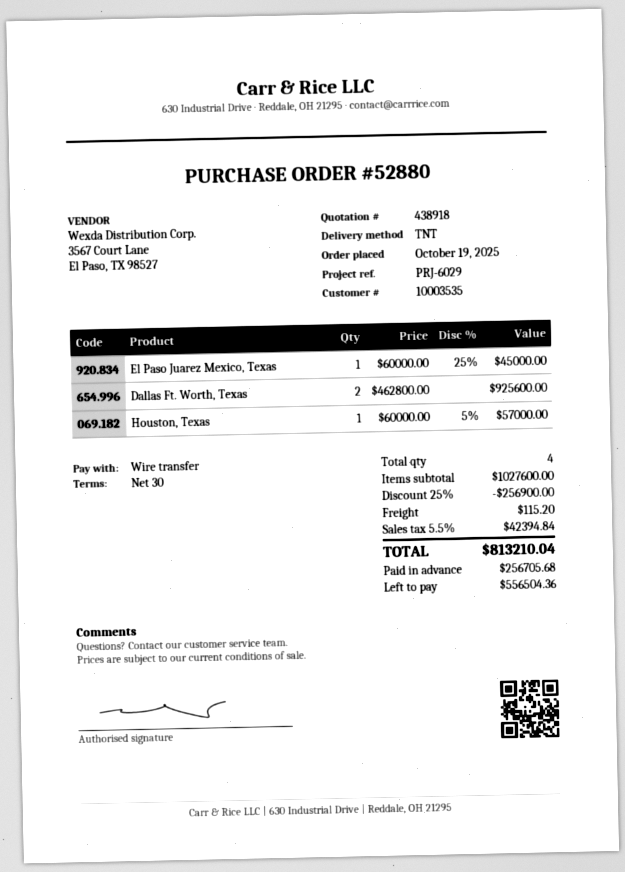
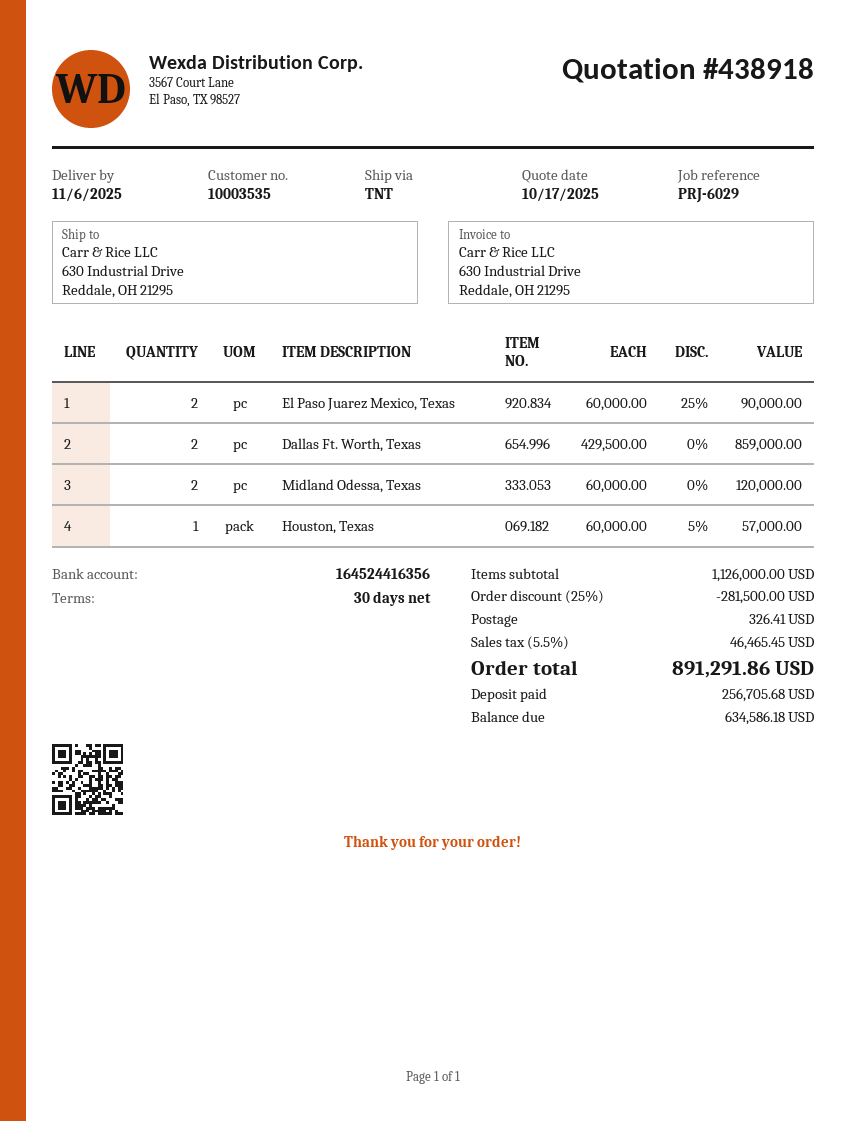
El Paso Juarez Mexico, Texas: 1 x 60000.00 - 25% = 45000.00 -> 2 x 60000.00 - 25% = 90000.00
Dallas Ft. Worth, Texas: 2 x 462800.00 = 925600.00 -> 2 x 429500.00 = 859000.00
Midland Odessa, Texas: none -> 2 x 60000.00 = 120000.00
subtotal: 1027600.00 -> 1126000.00
discount: 25% = 256900.00 -> 25% = 281500.00
shipping: 115.20 -> 326.41
tax: 5.5% = 42394.84 -> 5.5% = 46465.45
total: 813210.04 -> 891291.86
balance: 556504.36 -> 634586.18

